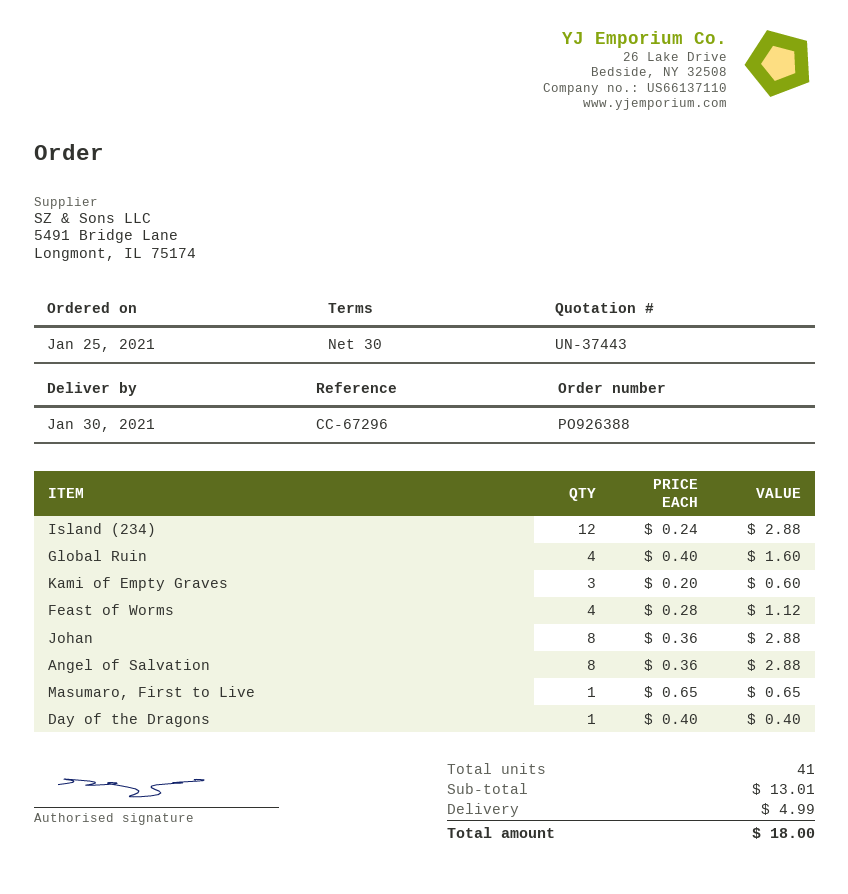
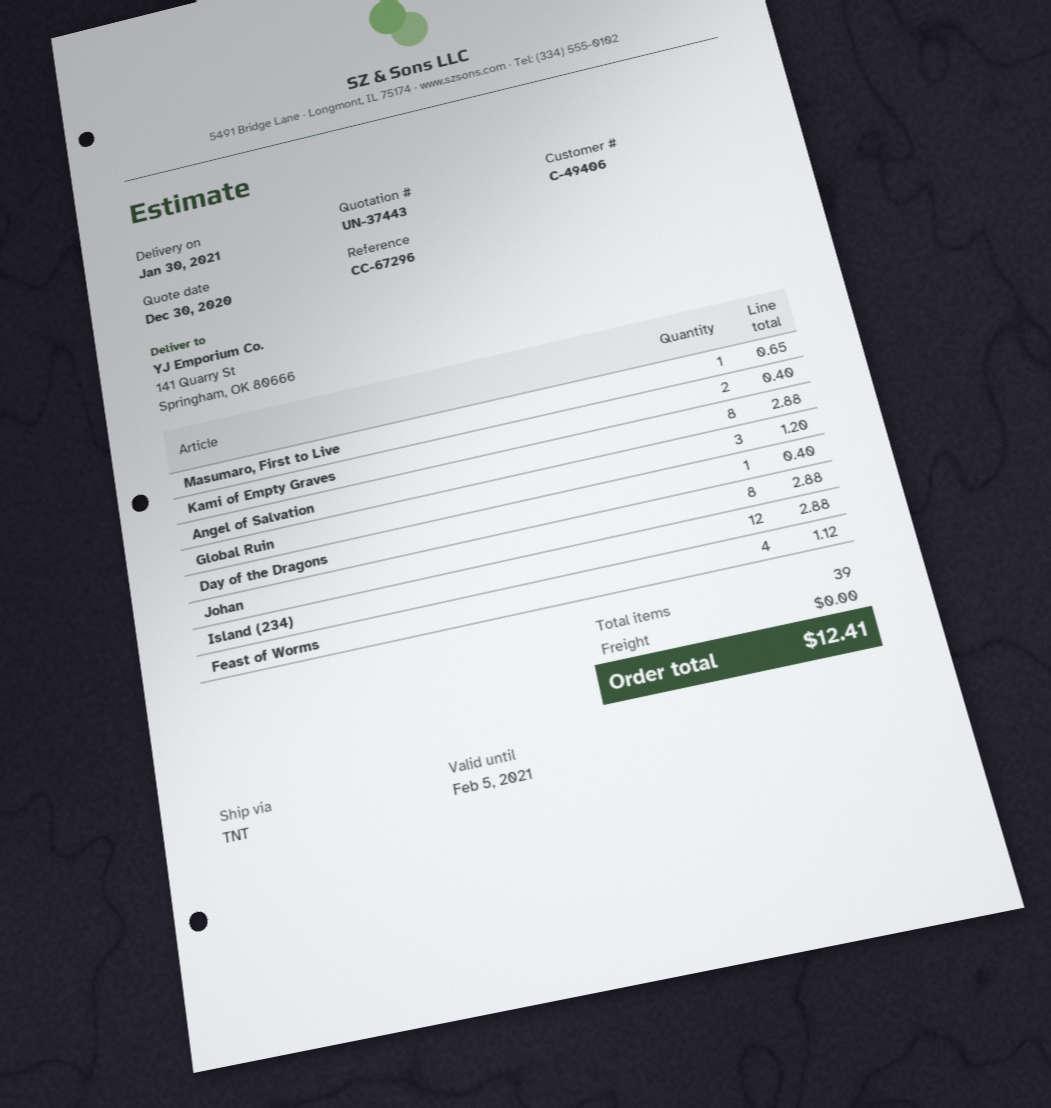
Global Ruin: 4 for 1.60 -> 3 for 1.20
Kami of Empty Graves: 3 for 0.60 -> 2 for 0.40
total quantity: 41 -> 39
shipping: 4.99 -> 0.00
total: 18.00 -> 12.41

